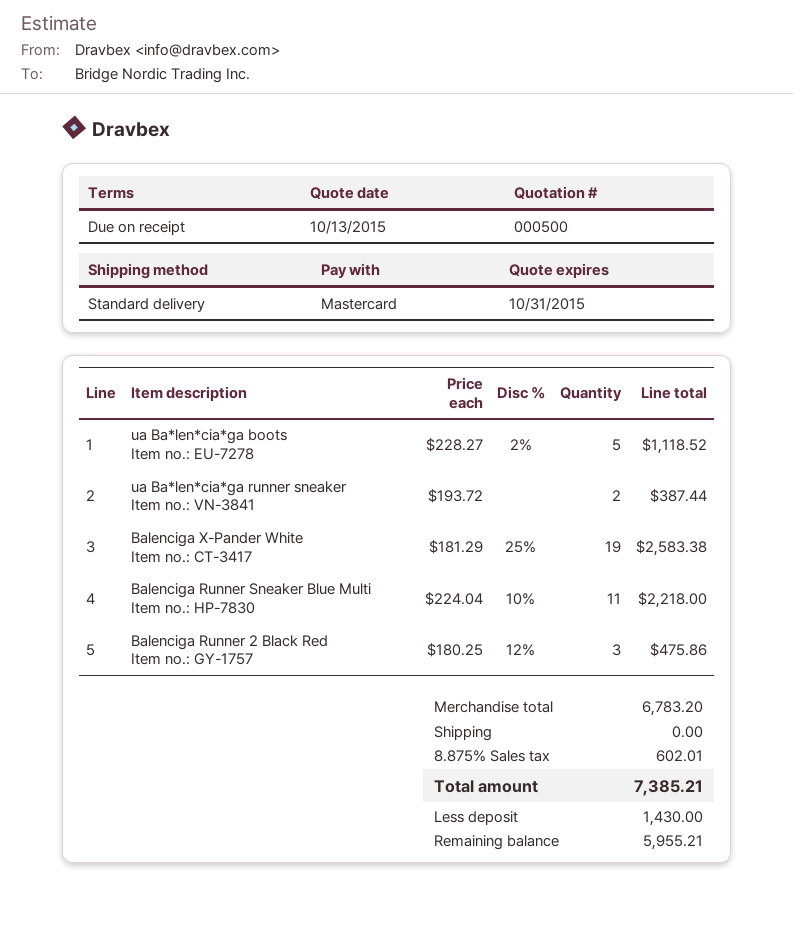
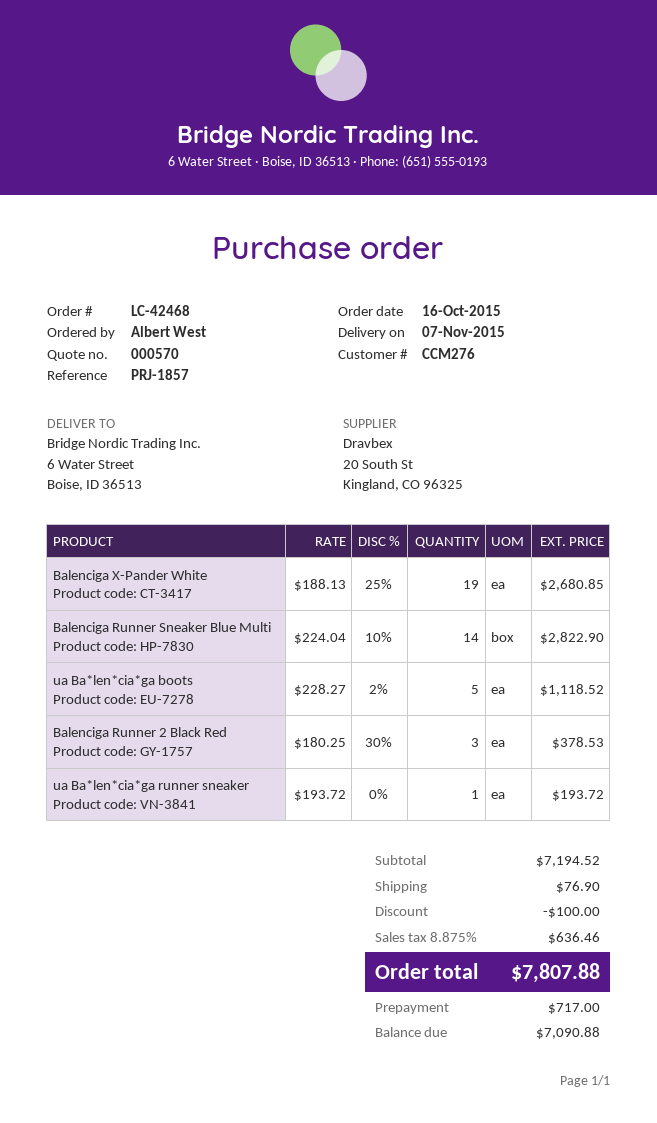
quote number: 000500 -> 000570
ua Ba*len*cia*ga runner sneaker: 2 x 193.72 = 387.44 -> 1 x 193.72 = 193.72
Balenciga X-Pander White: 19 x 181.29 - 25% = 2583.38 -> 19 x 188.13 - 25% = 2680.85
Balenciga Runner Sneaker Blue Multi: 11 x 224.04 - 10% = 2218.00 -> 14 x 224.04 - 10% = 2822.90
Balenciga Runner 2 Black Red: 3 x 180.25 - 12% = 475.86 -> 3 x 180.25 - 30% = 378.53
subtotal: 6783.20 -> 7194.52
discount: none -> 100.00
shipping: 0.00 -> 76.90
tax: 8.875% = 602.01 -> 8.875% = 636.46
total: 7385.21 -> 7807.88
deposit: 1430.00 -> 717.00
balance: 5955.21 -> 7090.88

